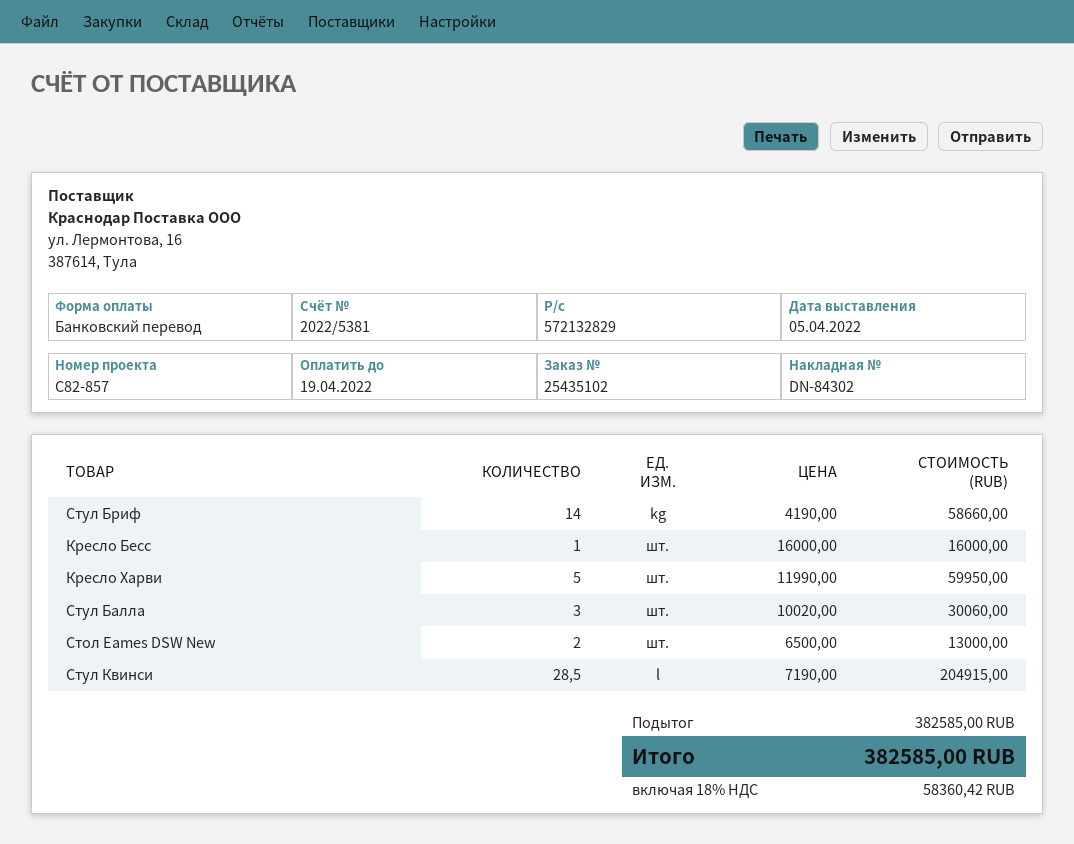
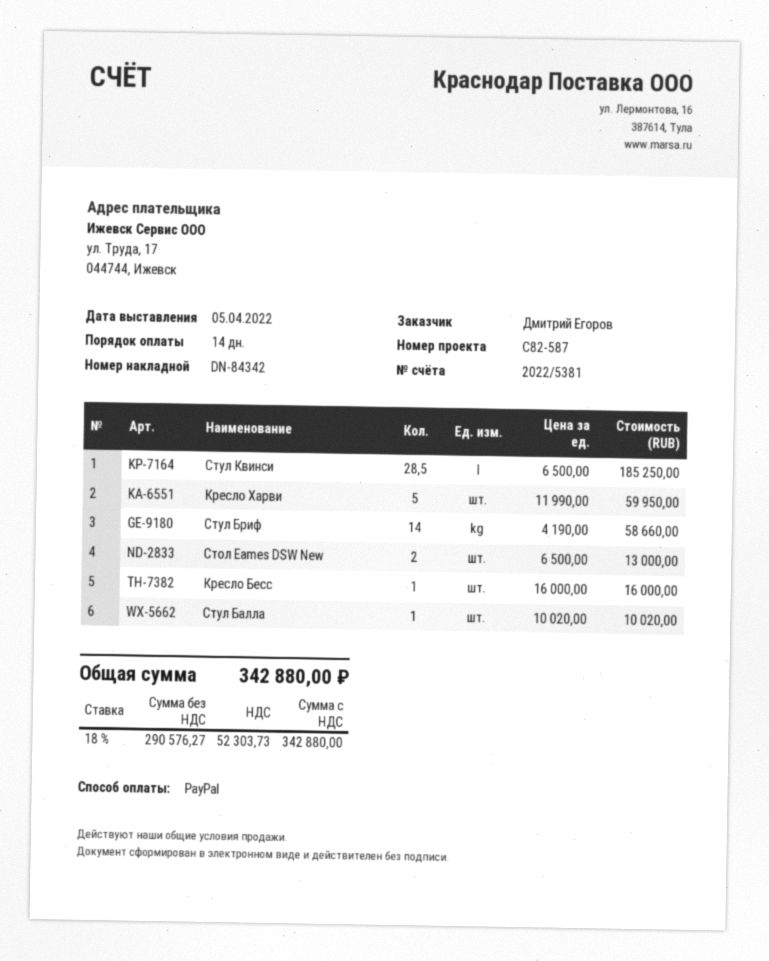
delivery note number: DN-84302 -> DN-84342
reference: C82-857 -> C82-587
payment method: bank transfer -> PayPal
Стул Балла: 3 x 10020.00 = 30060.00 -> 1 x 10020.00 = 10020.00
Стул Квинси: 28.5 x 7190.00 = 204915.00 -> 28.5 x 6500.00 = 185250.00
tax: 18% = 58360.42 -> 18% = 52303.73
total: 382585.00 -> 342880.00

